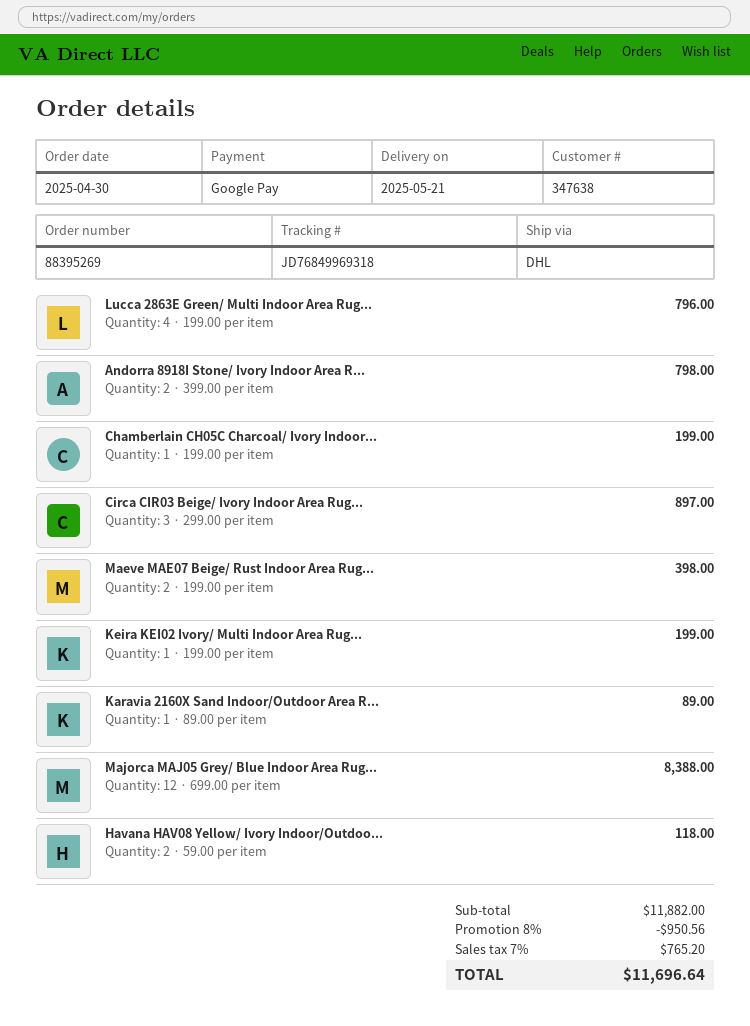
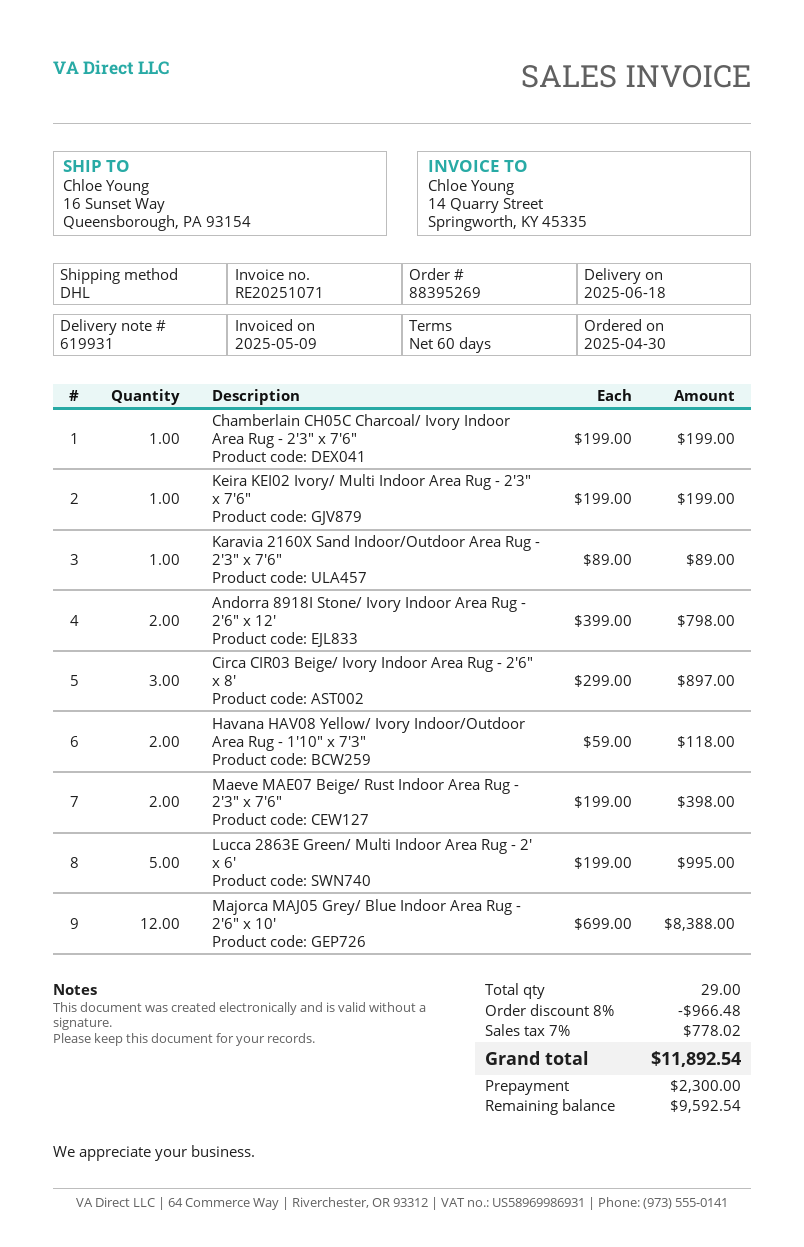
delivery date: 2025-05-21 -> 2025-06-18
Lucca 2863E Green/ Multi Indoor Area Rug...: 4 x 199.00 = 796.00 -> 5 x 199.00 = 995.00
discount: 8% = 950.56 -> 8% = 966.48
tax: 7% = 765.20 -> 7% = 778.02
total: 11696.64 -> 11892.54

